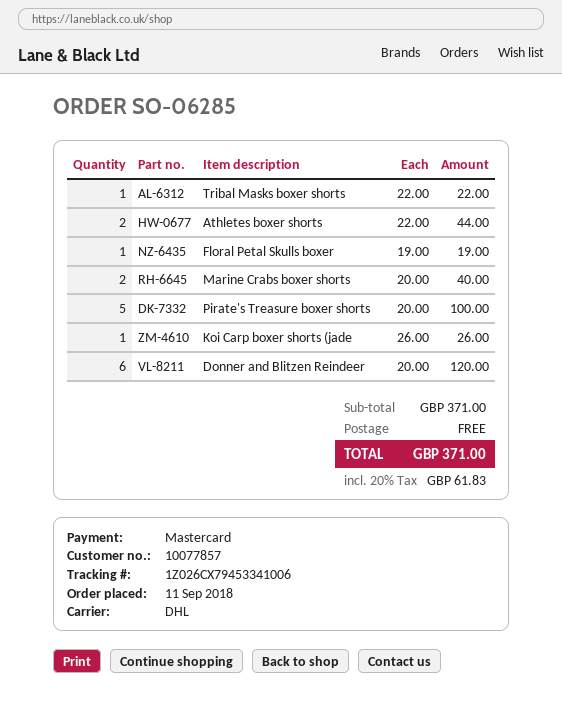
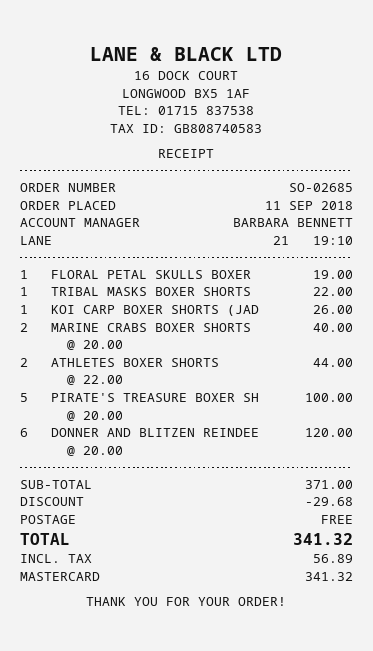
order number: SO-06285 -> SO-02685
discount: none -> 29.68
tax: 61.83 -> 56.89
total: 371.00 -> 341.32

